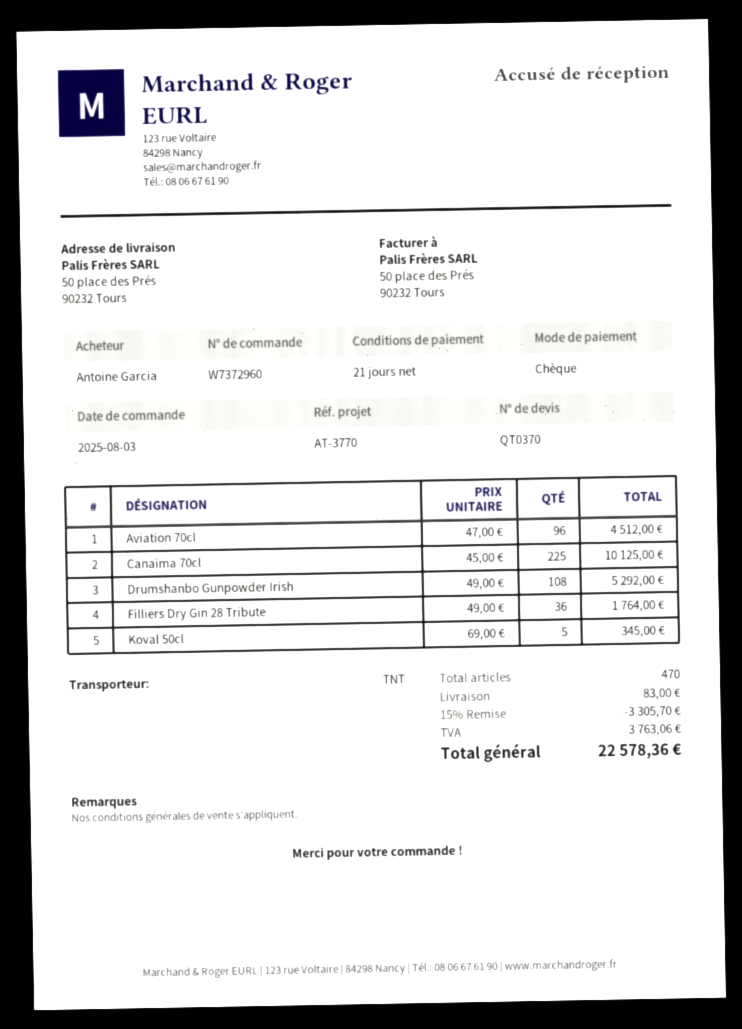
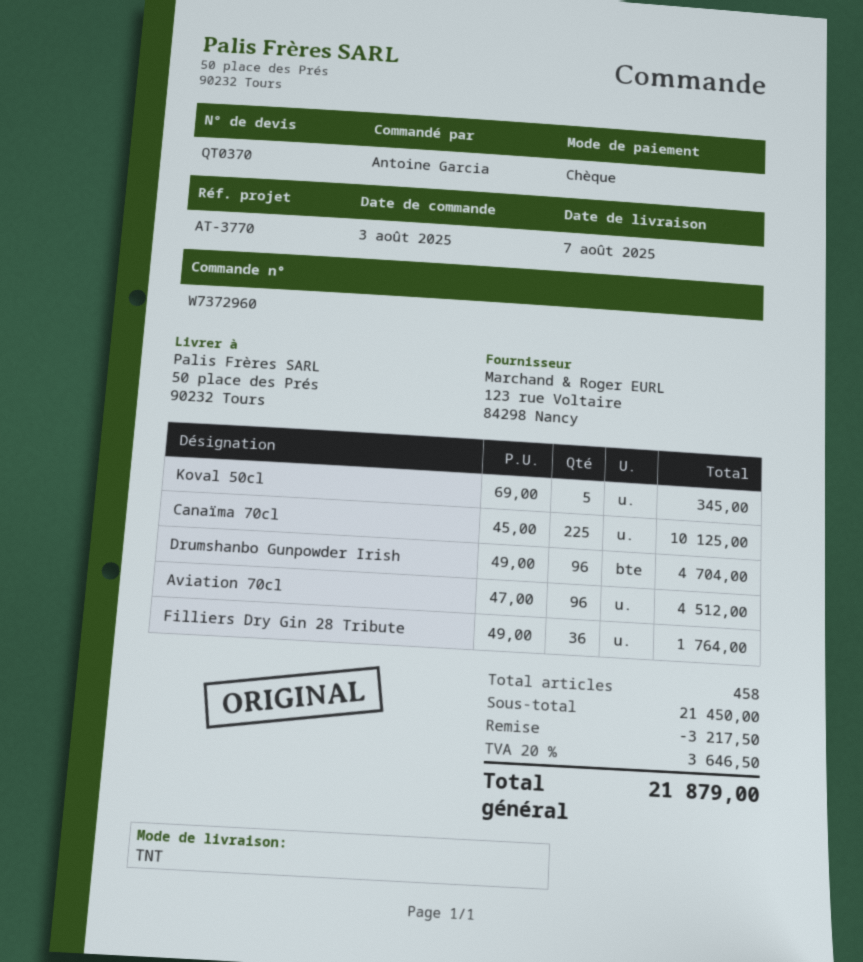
Drumshanbo Gunpowder Irish: 108 x 49.00 = 5292.00 -> 96 x 49.00 = 4704.00
total quantity: 470 -> 458
discount: 3305.70 -> 3217.50
shipping: 83.00 -> none
tax: 3763.06 -> 3646.50
total: 22578.36 -> 21879.00

